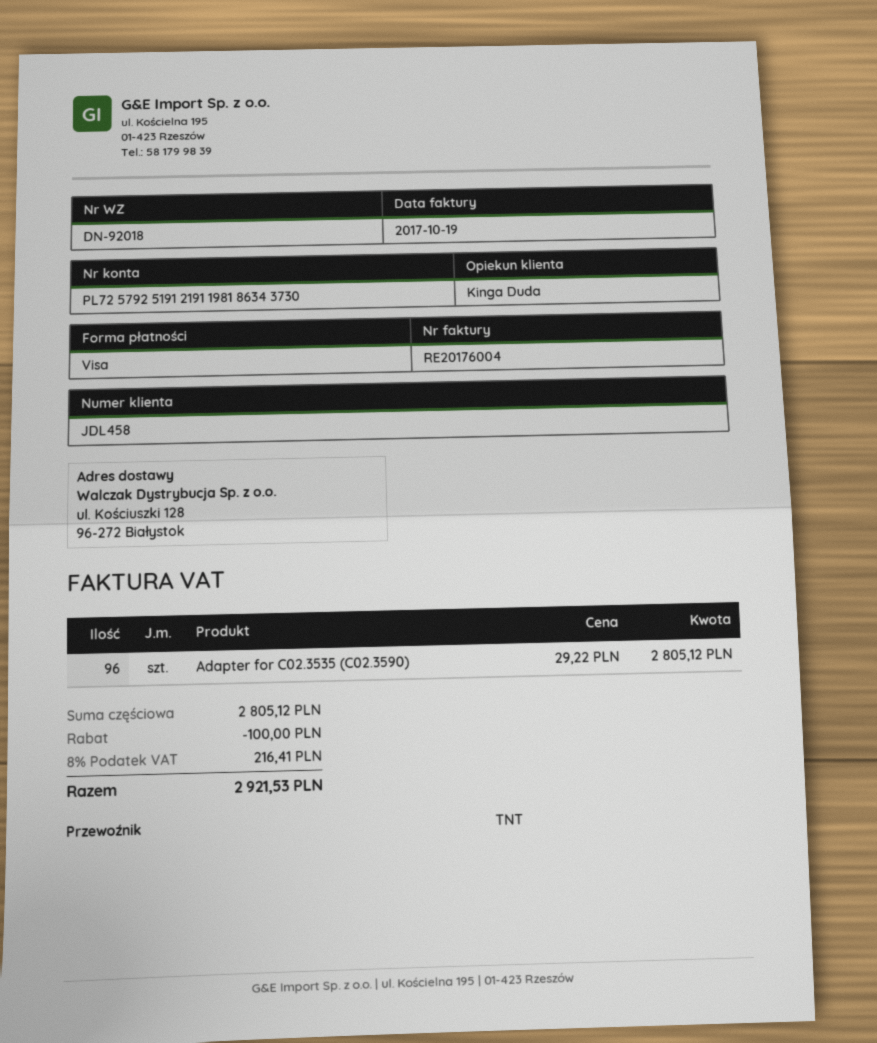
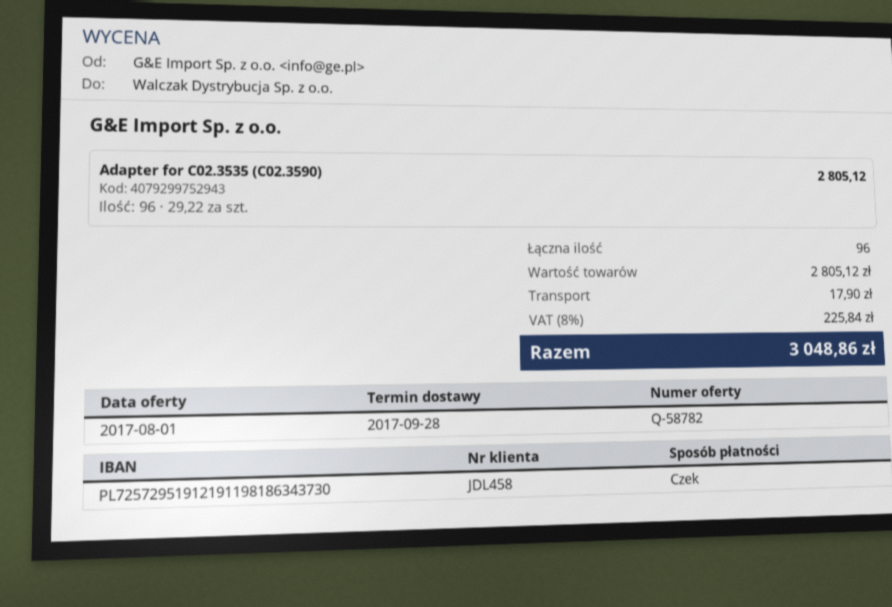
payment method: Visa -> cheque
bank account: PL72579251912191198186343730 -> PL72572951912191198186343730
discount: 100.00 -> none
shipping: none -> 17.90
tax: 8% = 216.41 -> 8% = 225.84
total: 2921.53 -> 3048.86

